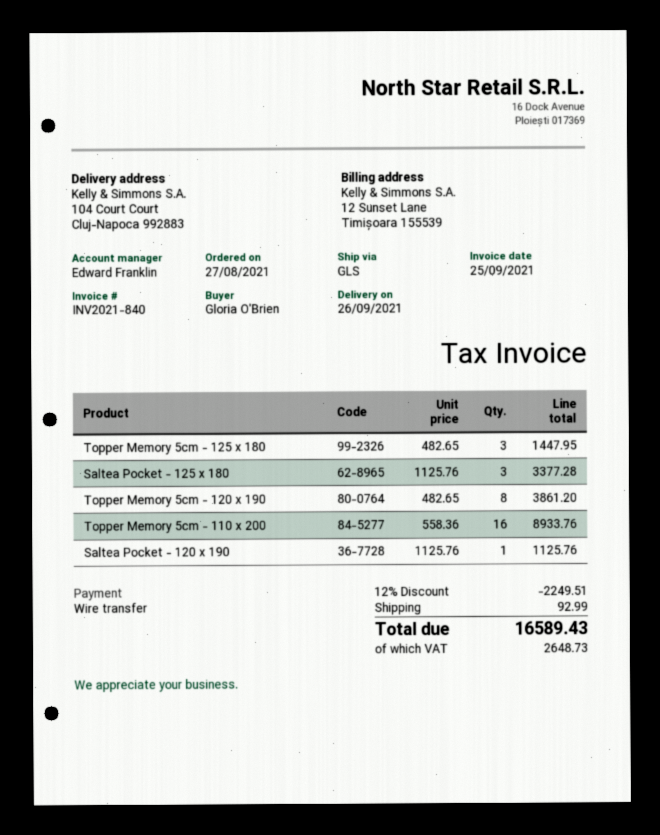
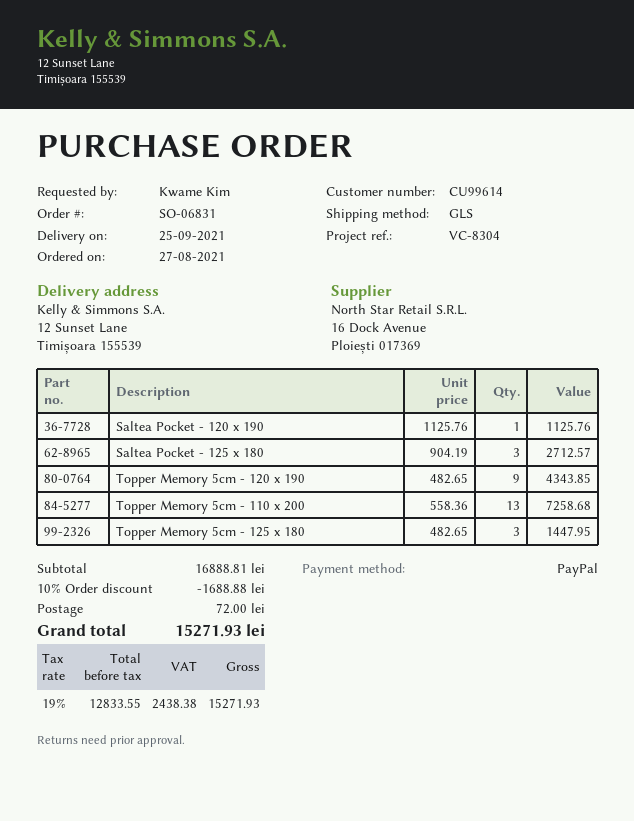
delivery date: 2021-09-26 -> 2021-09-25
ordered by: Gloria O'Brien -> Kwame Kim
payment method: bank transfer -> PayPal
ship to: 104 Court Court, Cluj-Napoca 992883 -> 12 Sunset Lane, Timișoara 155539
Saltea Pocket - 125 x 180: 3 x 1125.76 = 3377.28 -> 3 x 904.19 = 2712.57
Topper Memory 5cm - 120 x 190: 8 x 482.65 = 3861.20 -> 9 x 482.65 = 4343.85
Topper Memory 5cm - 110 x 200: 16 x 558.36 = 8933.76 -> 13 x 558.36 = 7258.68
discount: 12% = 2249.51 -> 10% = 1688.88
shipping: 92.99 -> 72.00
tax: 2648.73 -> 2438.38
total: 16589.43 -> 15271.93

